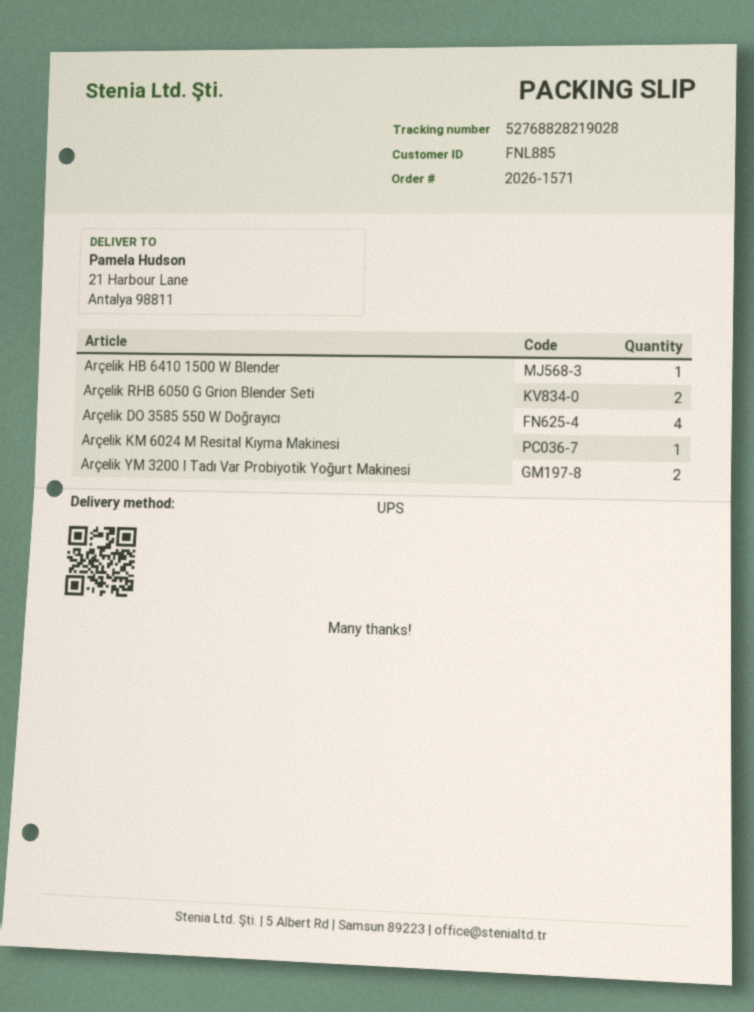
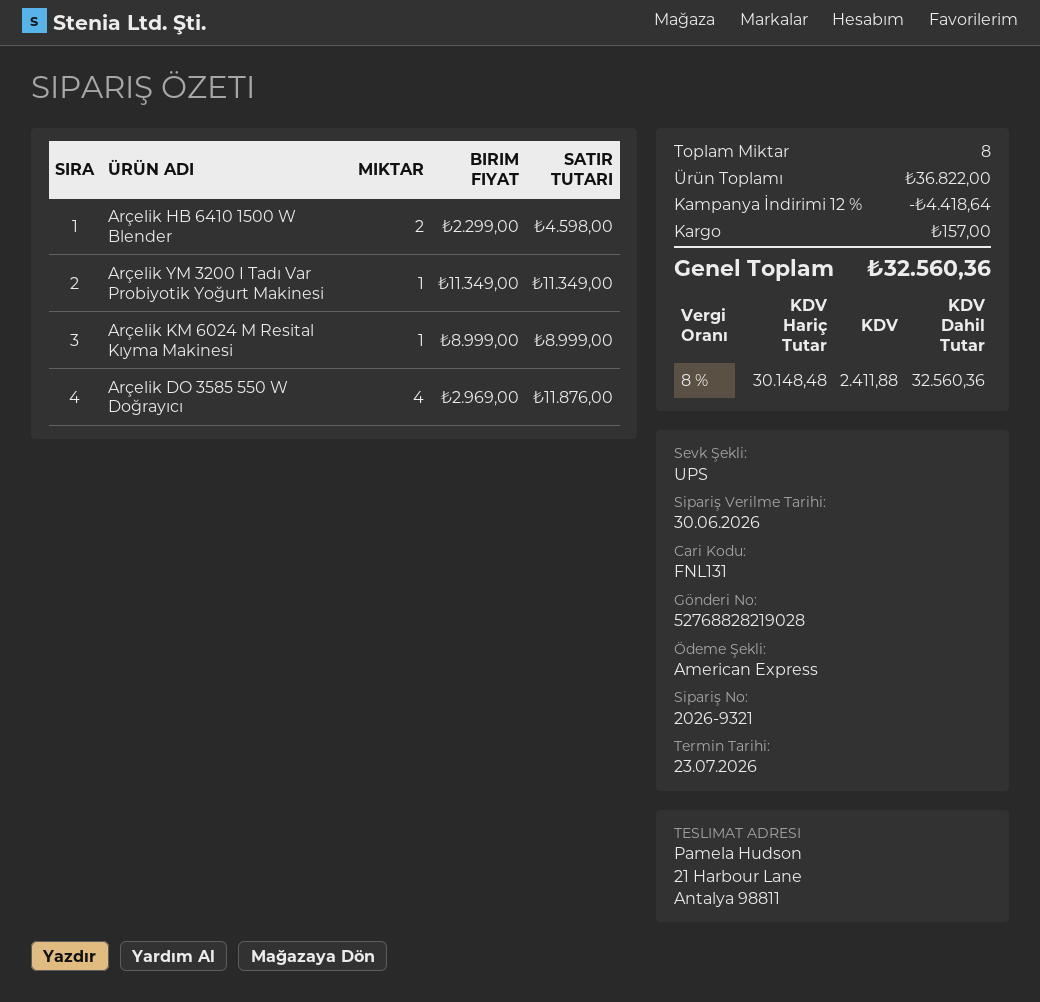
order number: 2026-1571 -> 2026-9321
customer number: FNL885 -> FNL131
Arçelik HB 6410 1500 W Blender: 1 -> 2
Arçelik RHB 6050 G Grion Blender Seti: 2 -> none
Arçelik YM 3200 I Tadı Var Probiyotik Yoğurt Makinesi: 2 -> 1

